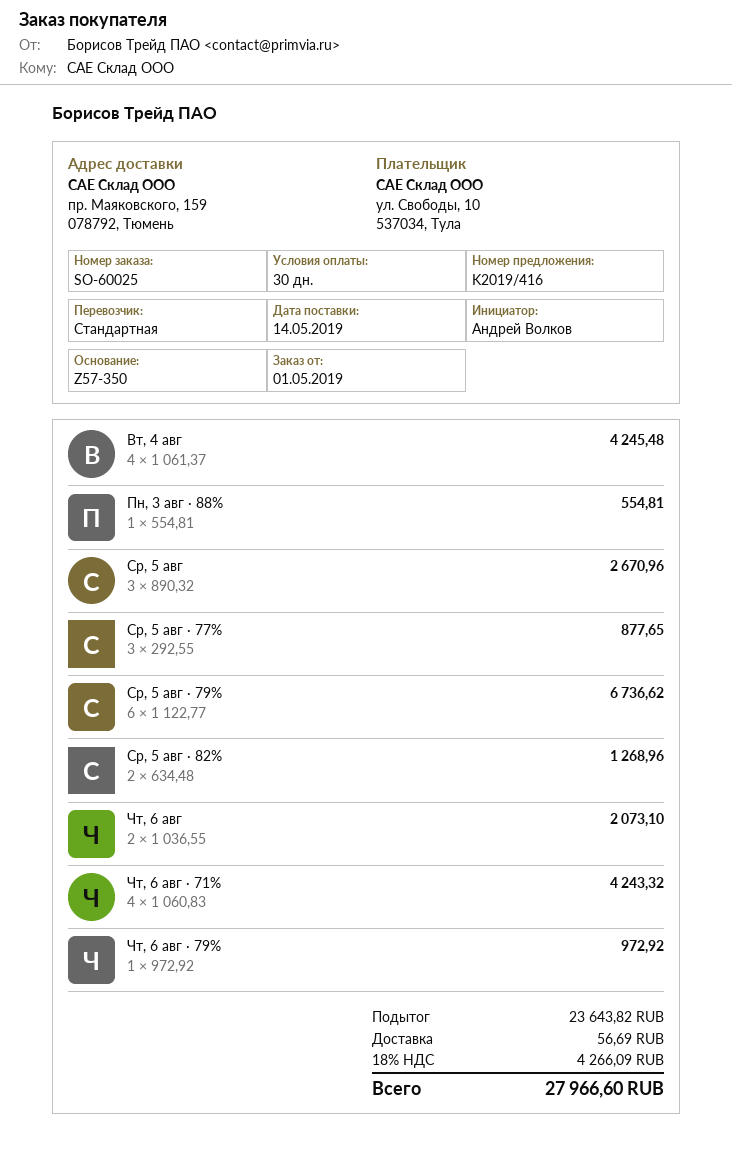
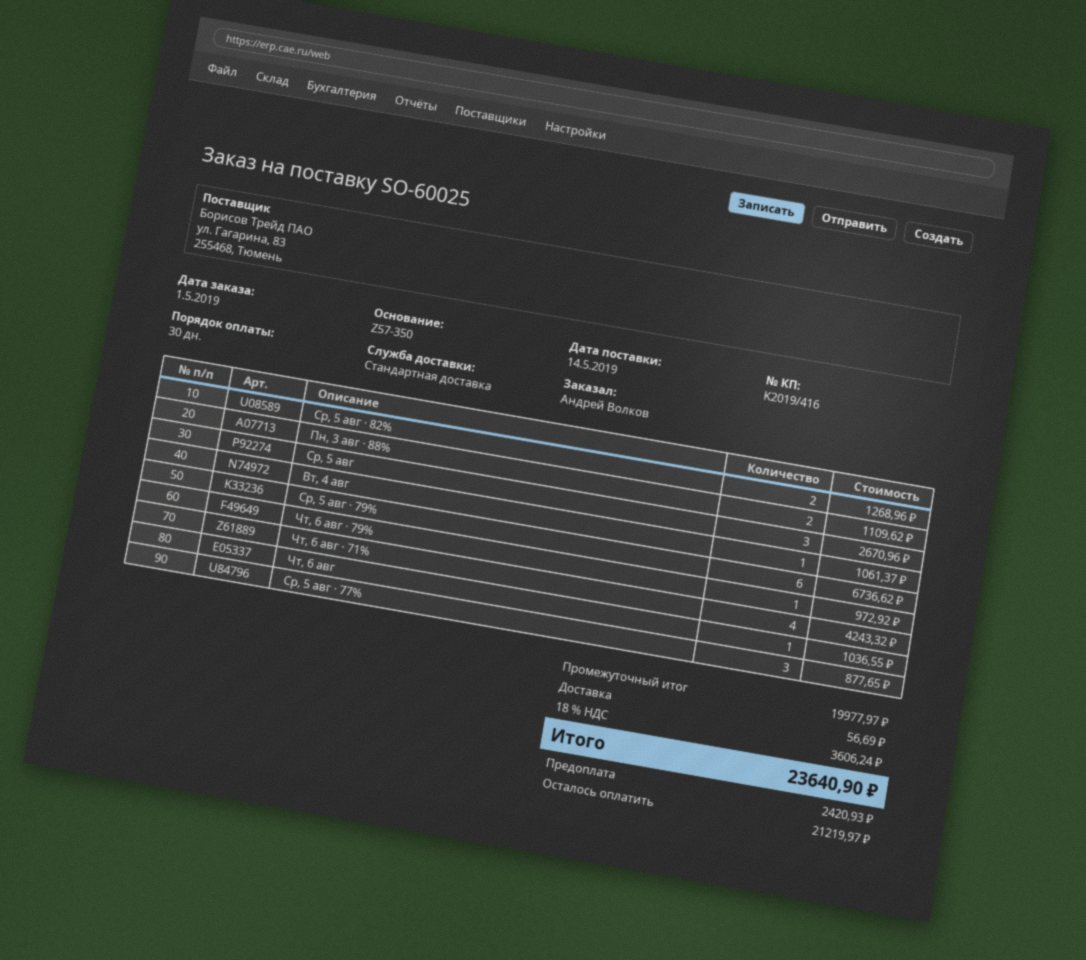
Вт, 4 авг: 4 for 4245.48 -> 1 for 1061.37
Пн, 3 авг · 88%: 1 for 554.81 -> 2 for 1109.62
Чт, 6 авг: 2 for 2073.10 -> 1 for 1036.55
subtotal: 23643.82 -> 19977.97
tax: 18% = 4266.09 -> 18% = 3606.24
total: 27966.60 -> 23640.90

